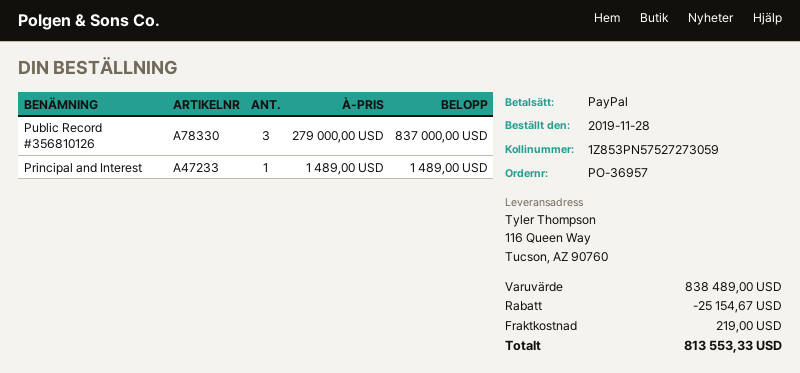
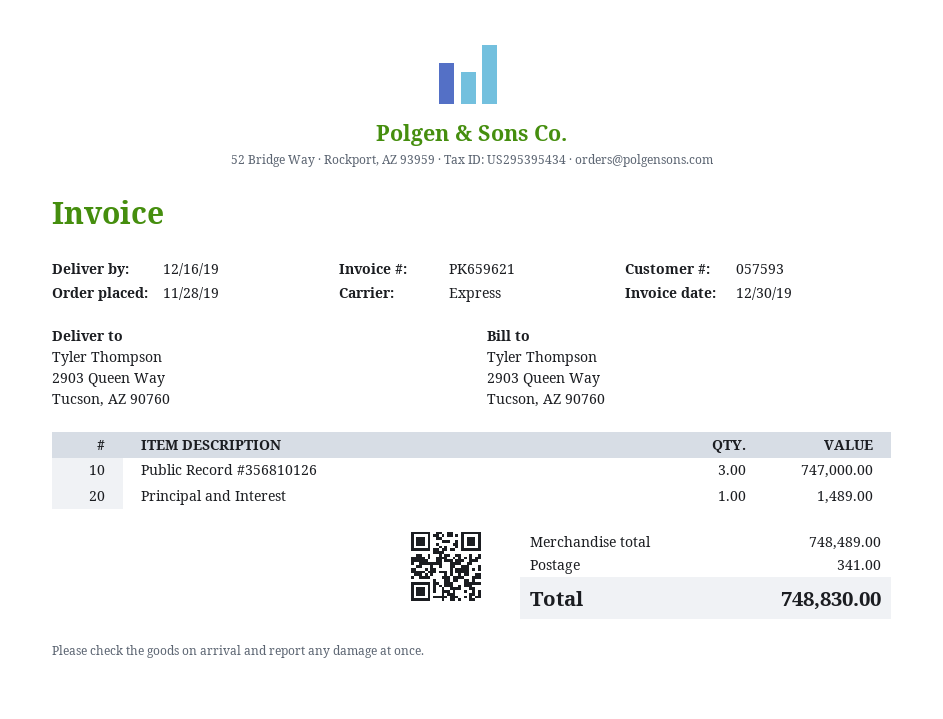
ship to: 116 Queen Way, Tucson, AZ 90760 -> 2903 Queen Way, Tucson, AZ 90760
Public Record #356810126: 3 for 837000.00 -> 3 for 747000.00
subtotal: 838489.00 -> 748489.00
discount: 25154.67 -> none
shipping: 219.00 -> 341.00
total: 813553.33 -> 748830.00

